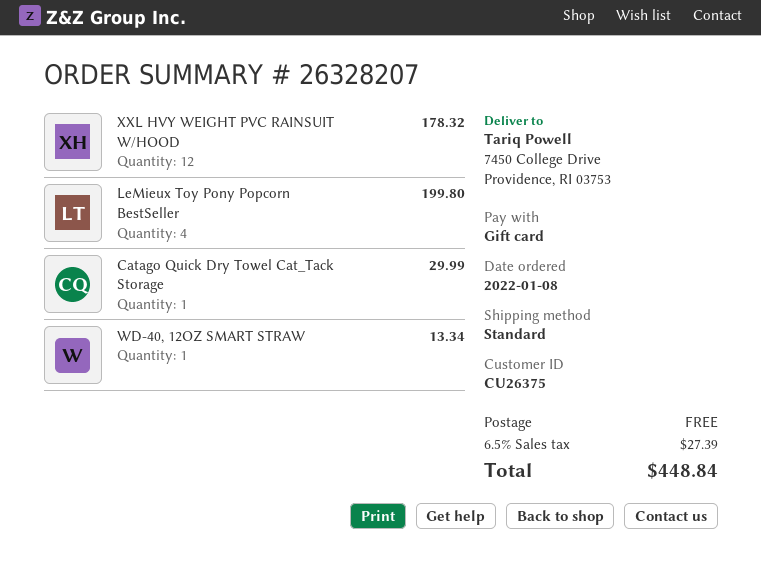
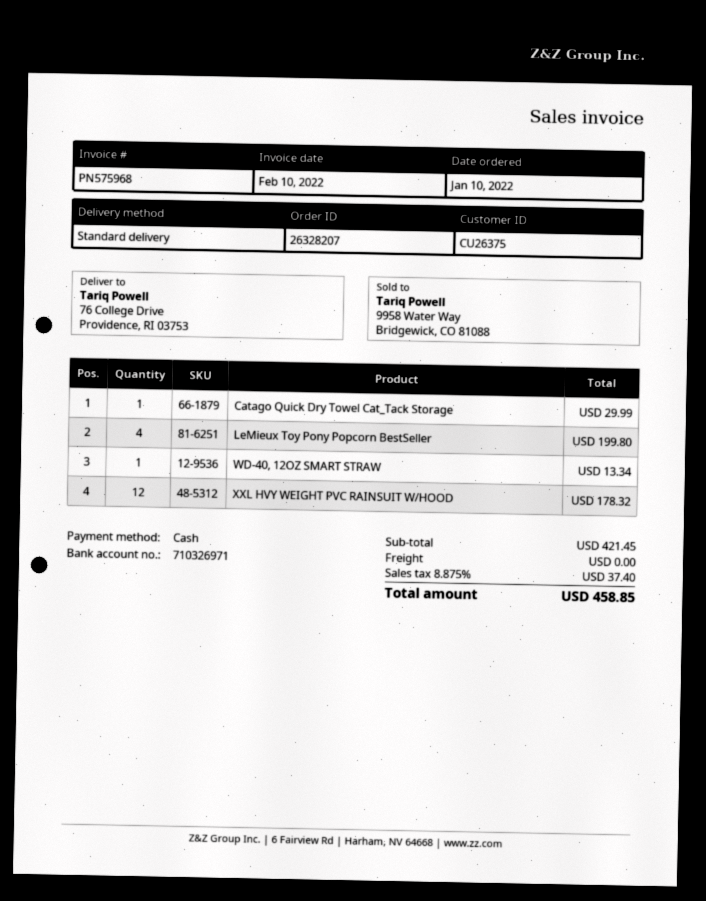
order date: 2022-01-08 -> 2022-01-10
payment method: gift card -> cash
ship to: 7450 College Drive, Providence, RI 03753 -> 76 College Drive, Providence, RI 03753
tax: 6.5% = 27.39 -> 8.875% = 37.40
total: 448.84 -> 458.85

